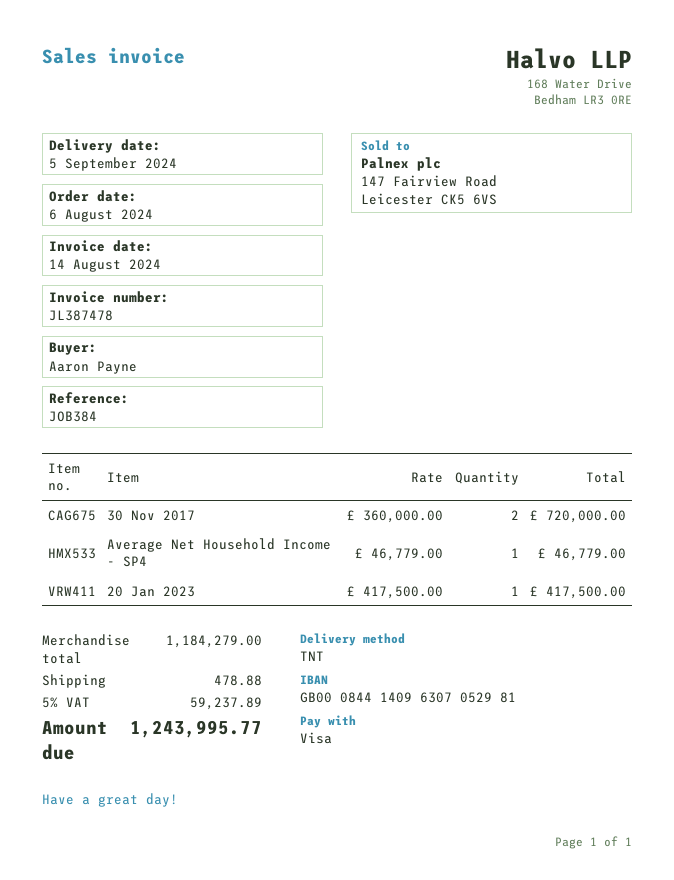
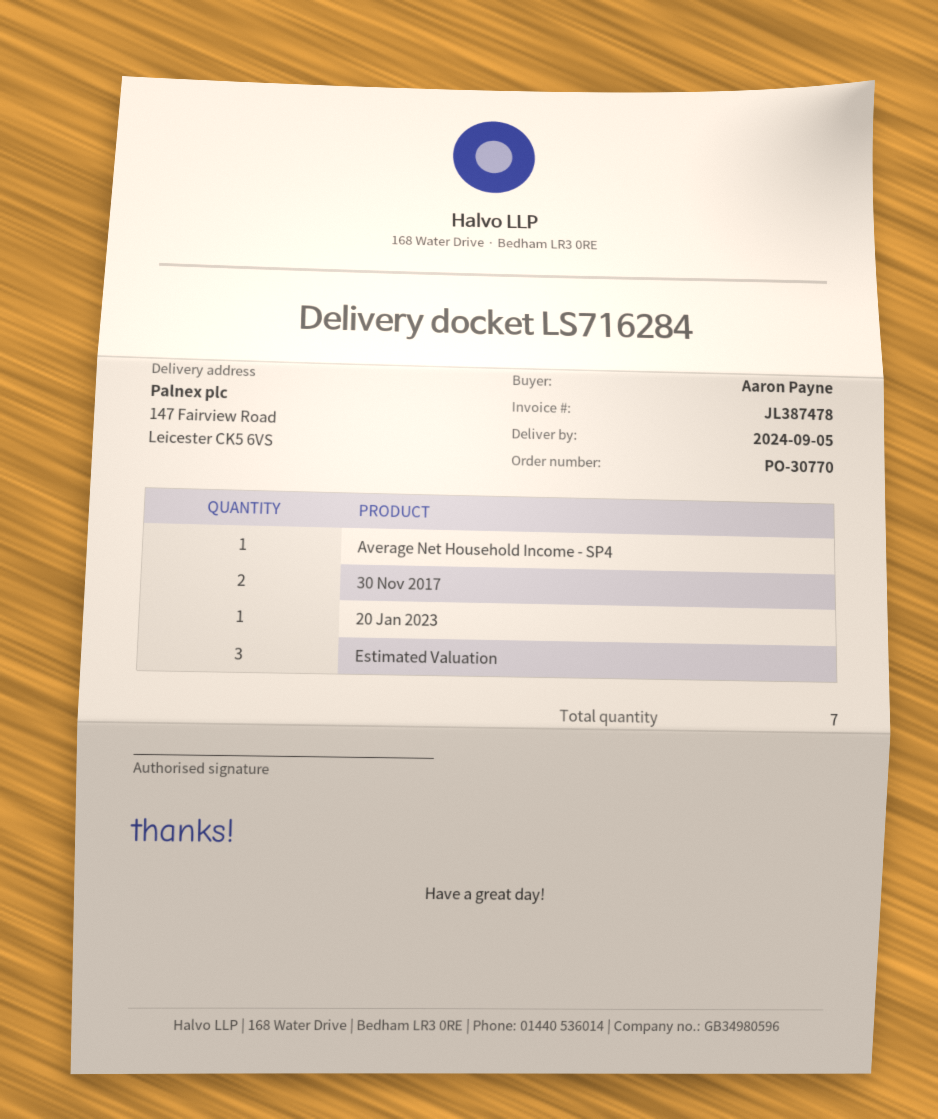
Estimated Valuation: none -> 3

